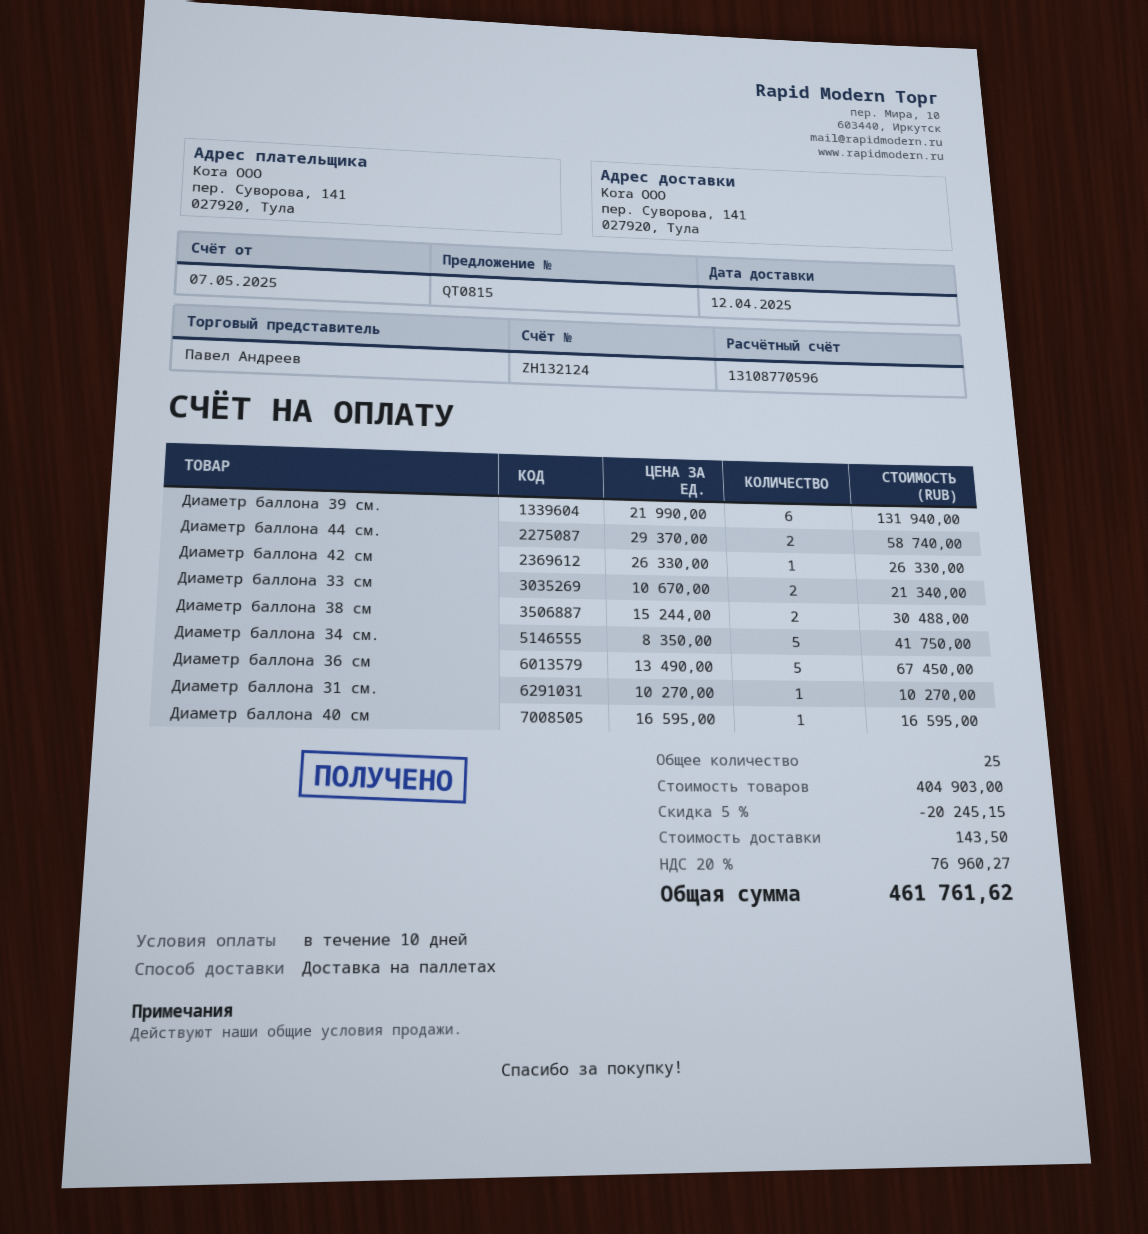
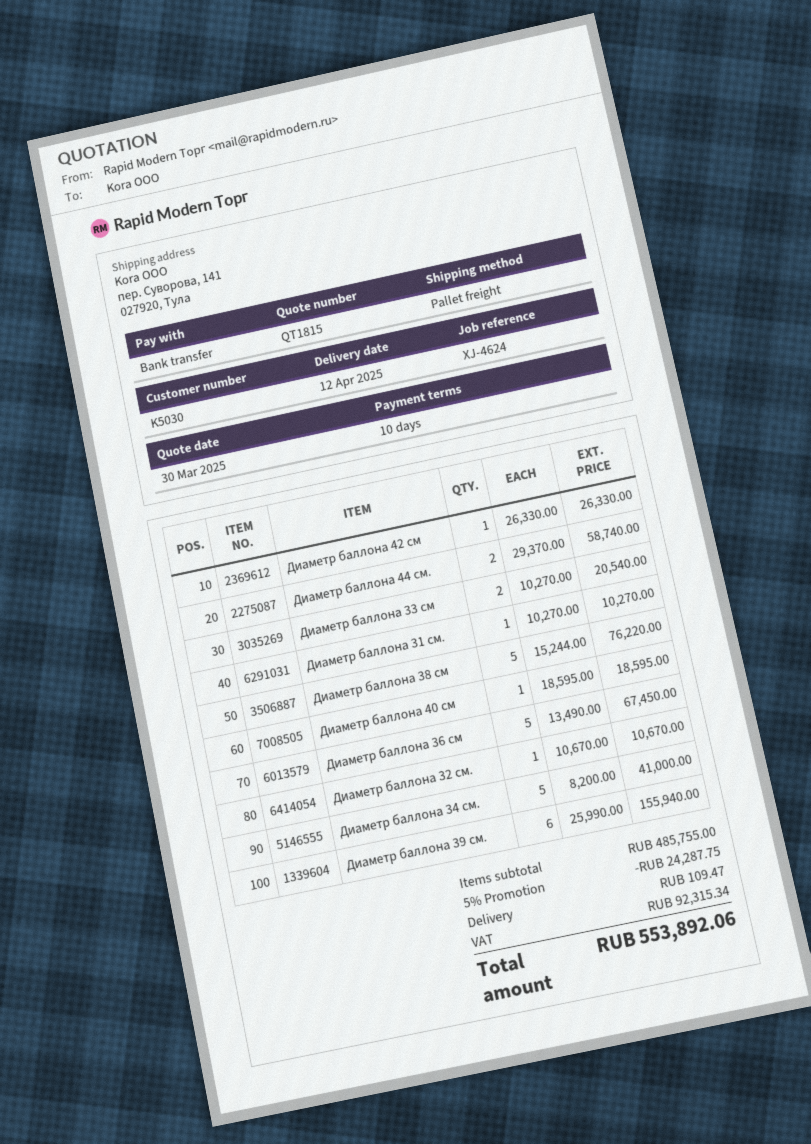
quote number: QT0815 -> QT1815
Диаметр баллона 39 см.: 6 x 21990.00 = 131940.00 -> 6 x 25990.00 = 155940.00
Диаметр баллона 33 см: 2 x 10670.00 = 21340.00 -> 2 x 10270.00 = 20540.00
Диаметр баллона 38 см: 2 x 15244.00 = 30488.00 -> 5 x 15244.00 = 76220.00
Диаметр баллона 34 см.: 5 x 8350.00 = 41750.00 -> 5 x 8200.00 = 41000.00
Диаметр баллона 40 см: 1 x 16595.00 = 16595.00 -> 1 x 18595.00 = 18595.00
Диаметр баллона 32 см.: none -> 1 x 10670.00 = 10670.00
subtotal: 404903.00 -> 485755.00
discount: 5% = 20245.15 -> 5% = 24287.75
shipping: 143.50 -> 109.47
tax: 76960.27 -> 92315.34
total: 461761.62 -> 553892.06

